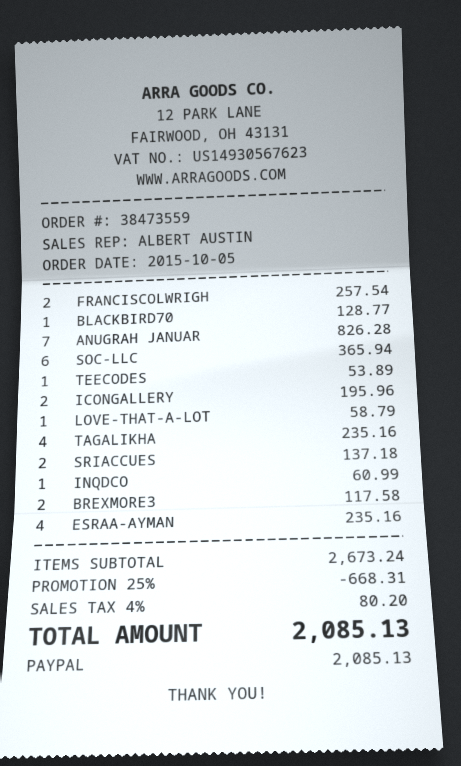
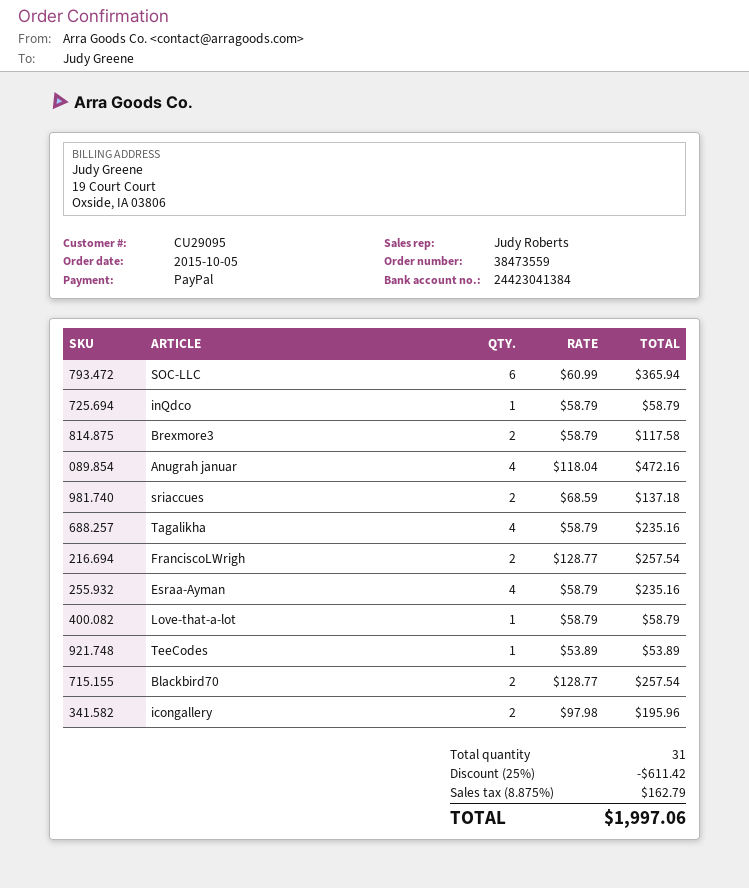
sales rep: ALBERT AUSTIN -> Judy Roberts
BLACKBIRD70: 1 for 128.77 -> 2 for 257.54
ANUGRAH JANUAR: 7 for 826.28 -> 4 for 472.16
INQDCO: 1 for 60.99 -> 1 for 58.79
discount: 25% = 668.31 -> 25% = 611.42
tax: 4% = 80.20 -> 8.875% = 162.79
total: 2085.13 -> 1997.06

